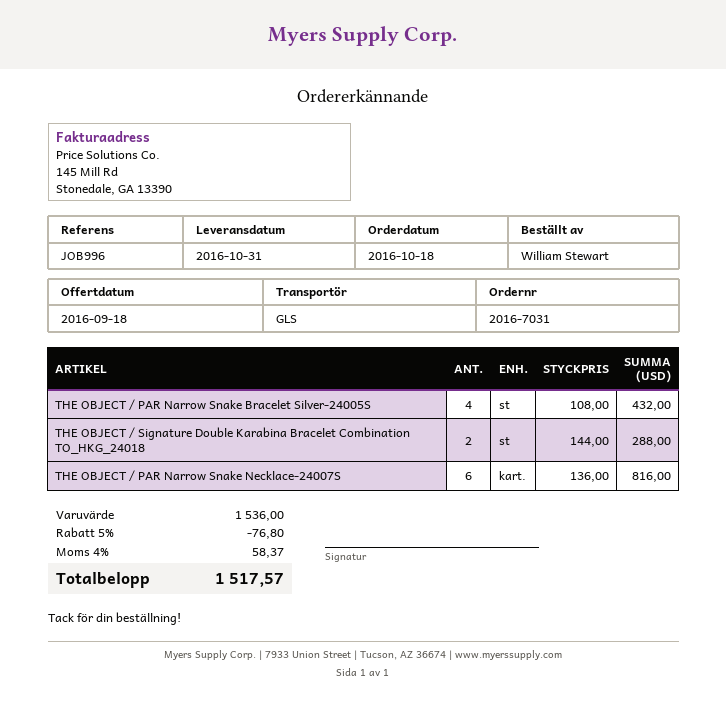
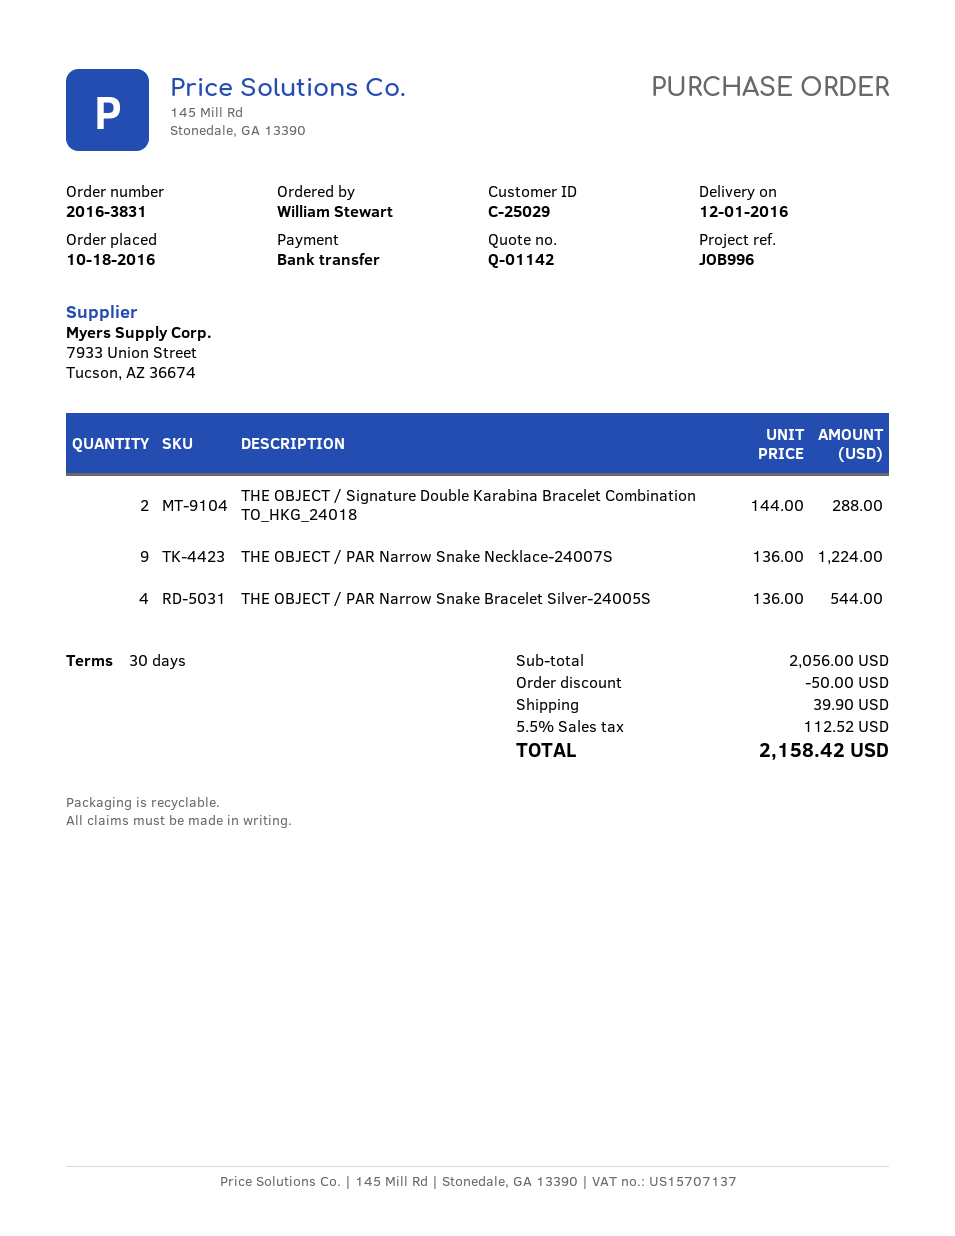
order number: 2016-7031 -> 2016-3831
delivery date: 2016-10-31 -> 2016-12-01
THE OBJECT / PAR Narrow Snake Bracelet Silver-24005S: 4 x 108.00 = 432.00 -> 4 x 136.00 = 544.00
THE OBJECT / PAR Narrow Snake Necklace-24007S: 6 x 136.00 = 816.00 -> 9 x 136.00 = 1224.00
subtotal: 1536.00 -> 2056.00
discount: 76.80 -> 50.00
shipping: none -> 39.90
tax: 4% = 58.37 -> 5.5% = 112.52
total: 1517.57 -> 2158.42

